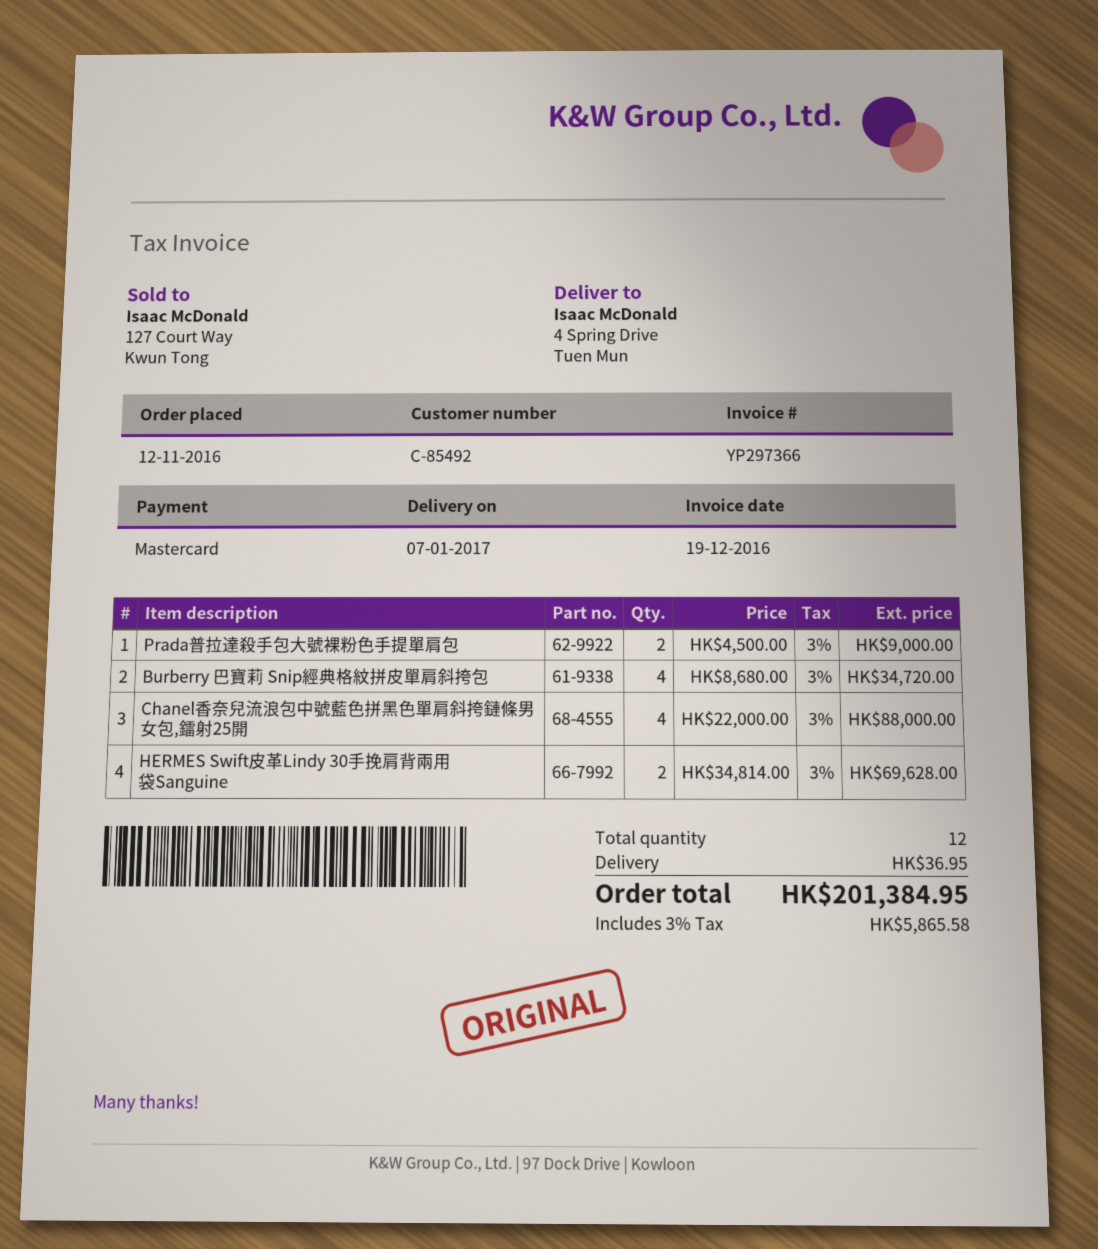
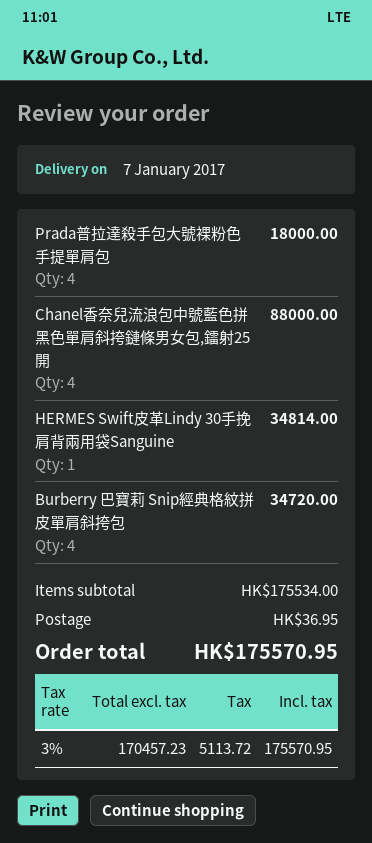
Prada普拉達殺手包大號裸粉色手提單肩包: 2 for 9000.00 -> 4 for 18000.00
HERMES Swift皮革Lindy 30手挽肩背兩用袋Sanguine: 2 for 69628.00 -> 1 for 34814.00
tax: 3% = 5865.58 -> 3% = 5113.72
total: 201384.95 -> 175570.95

